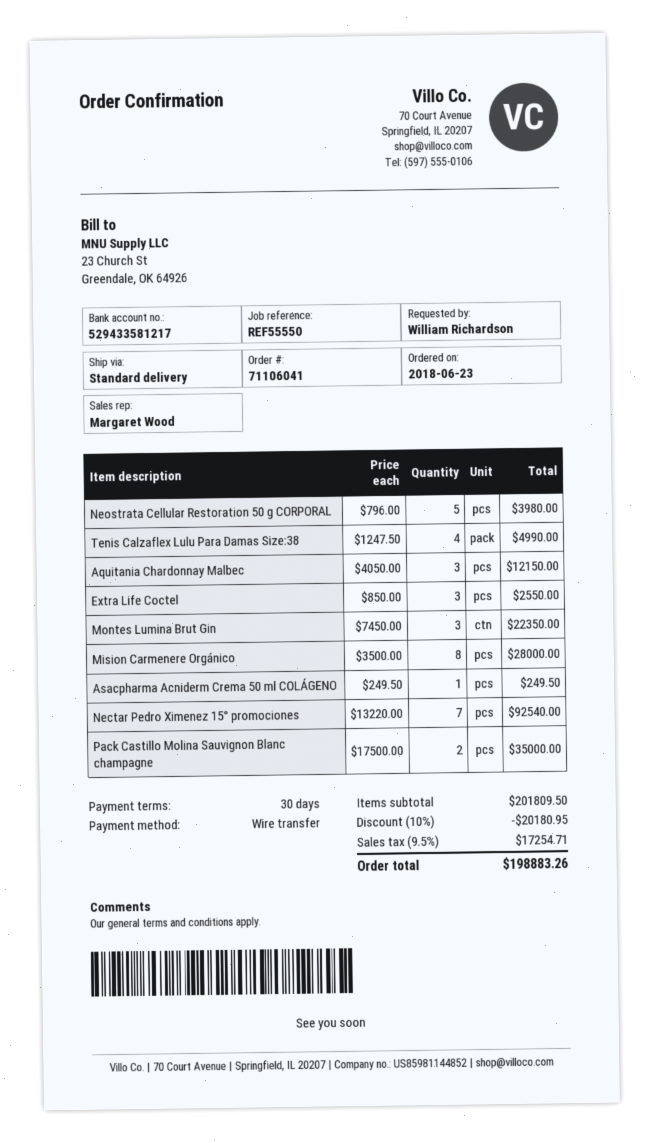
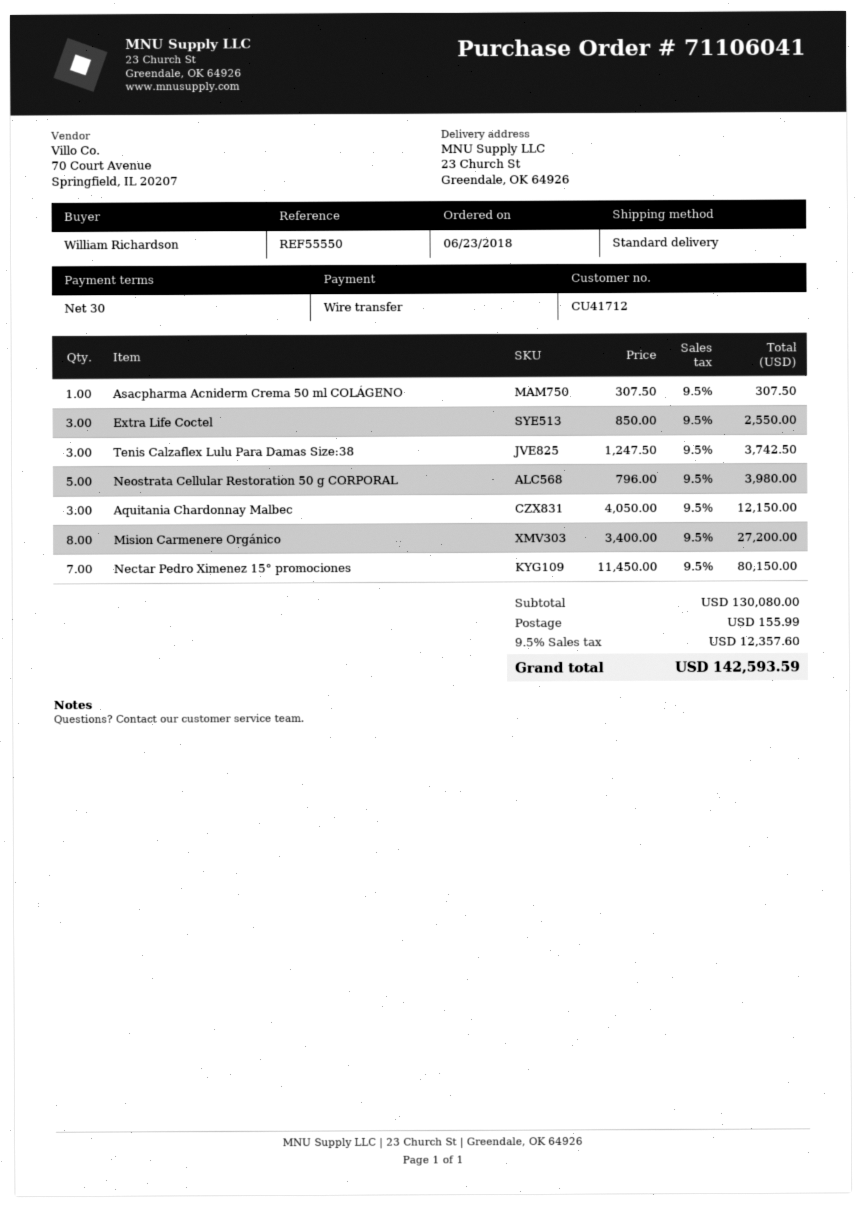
Tenis Calzaflex Lulu Para Damas Size:38: 4 x 1247.50 = 4990.00 -> 3 x 1247.50 = 3742.50
Montes Lumina Brut Gin: 3 x 7450.00 = 22350.00 -> none
Mision Carmenere Orgánico: 8 x 3500.00 = 28000.00 -> 8 x 3400.00 = 27200.00
Asacpharma Acniderm Crema 50 ml COLÁGENO: 1 x 249.50 = 249.50 -> 1 x 307.50 = 307.50
Nectar Pedro Ximenez 15° promociones: 7 x 13220.00 = 92540.00 -> 7 x 11450.00 = 80150.00
Pack Castillo Molina Sauvignon Blanc champagne: 2 x 17500.00 = 35000.00 -> none
subtotal: 201809.50 -> 130080.00
discount: 10% = 20180.95 -> none
shipping: none -> 155.99
tax: 9.5% = 17254.71 -> 9.5% = 12357.60
total: 198883.26 -> 142593.59

